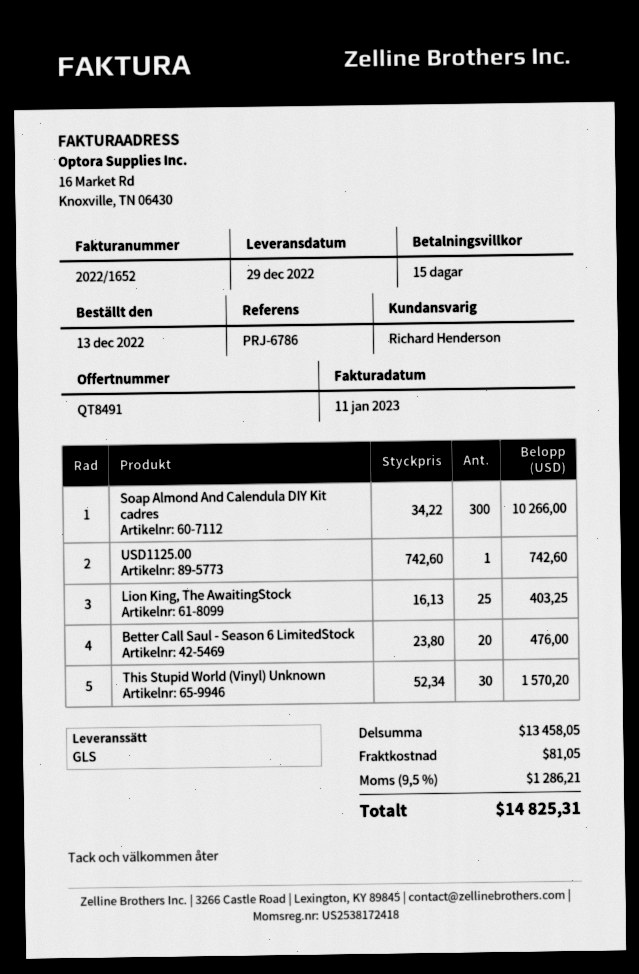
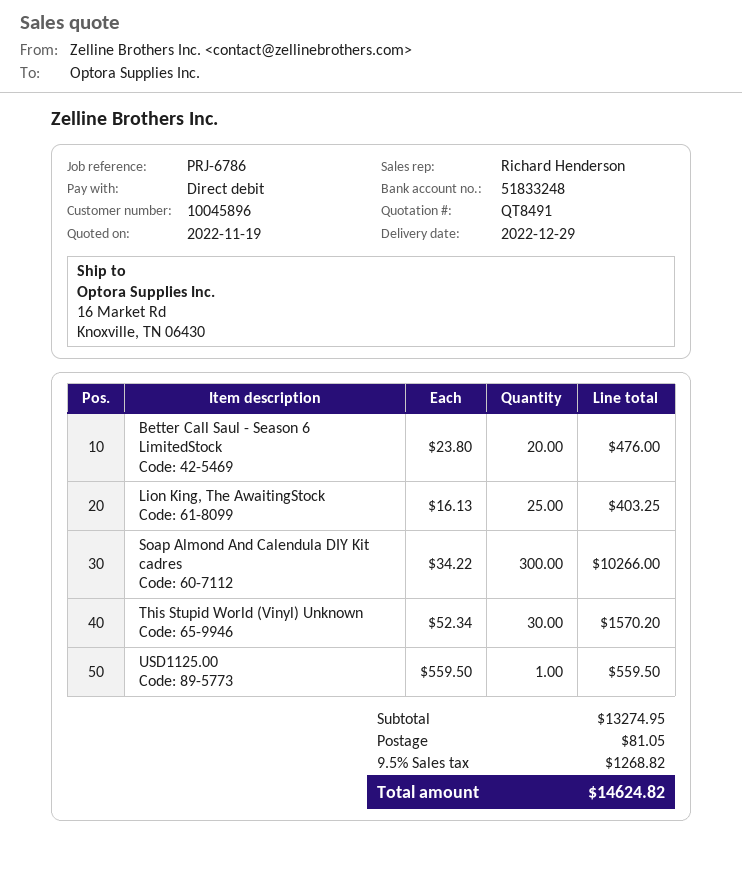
USD1125.00: 1 x 742.60 = 742.60 -> 1 x 559.50 = 559.50
subtotal: 13458.05 -> 13274.95
tax: 9.5% = 1286.21 -> 9.5% = 1268.82
total: 14825.31 -> 14624.82

